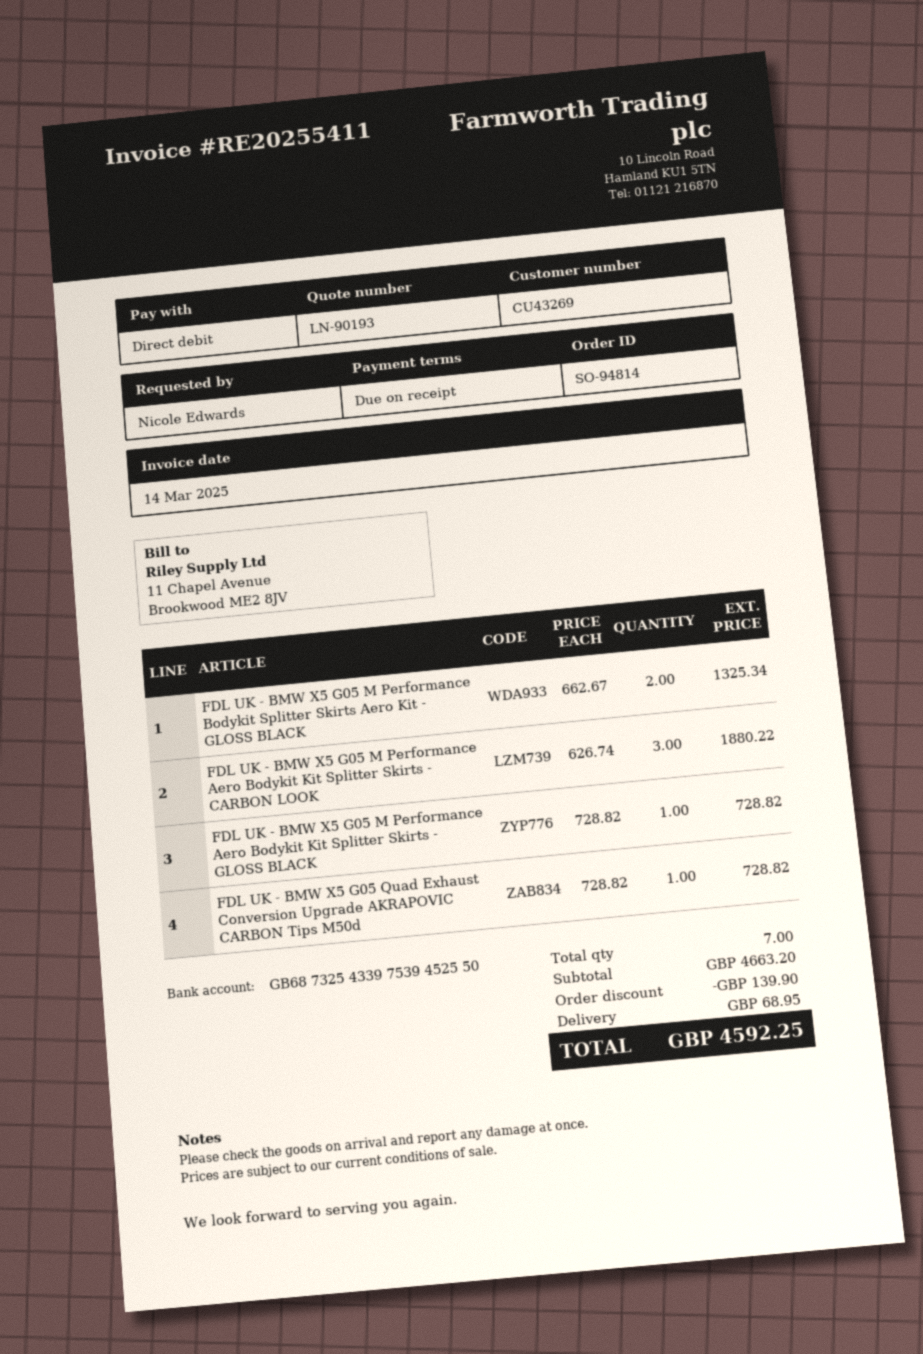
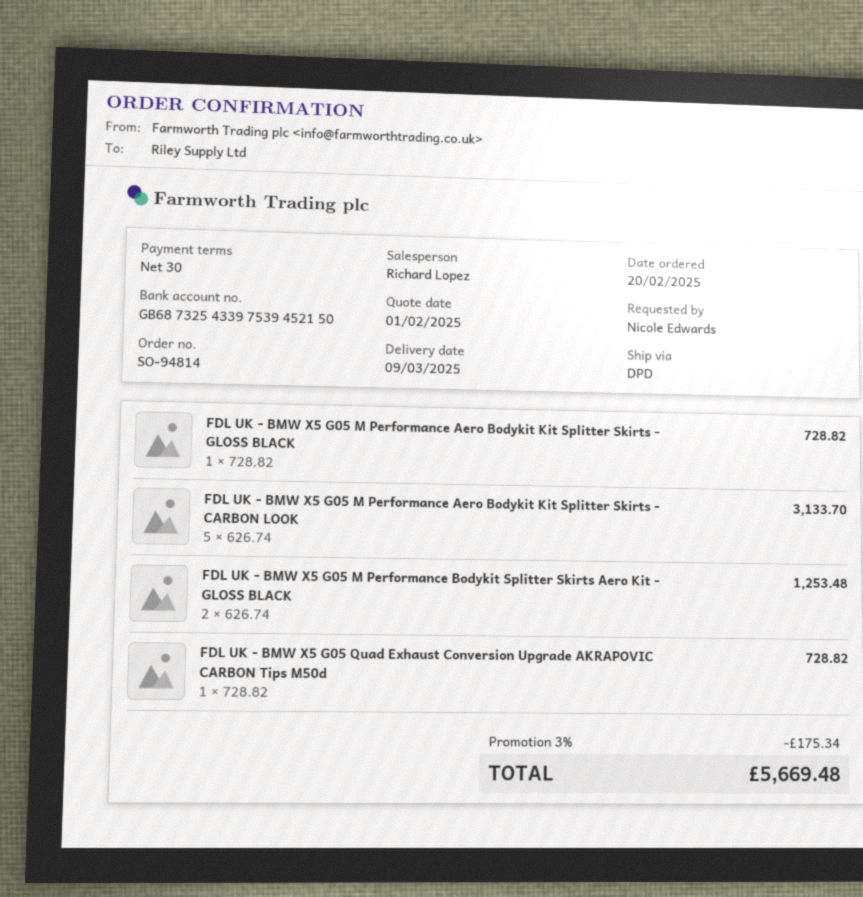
payment terms: on receipt -> 30 days
bank account: GB68732543397539452550 -> GB68732543397539452150
FDL UK - BMW X5 G05 M Performance Bodykit Splitter Skirts Aero Kit - GLOSS BLACK: 2 x 662.67 = 1325.34 -> 2 x 626.74 = 1253.48
FDL UK - BMW X5 G05 M Performance Aero Bodykit Kit Splitter Skirts - CARBON LOOK: 3 x 626.74 = 1880.22 -> 5 x 626.74 = 3133.70
discount: 139.90 -> 175.34
shipping: 68.95 -> none
total: 4592.25 -> 5669.48

